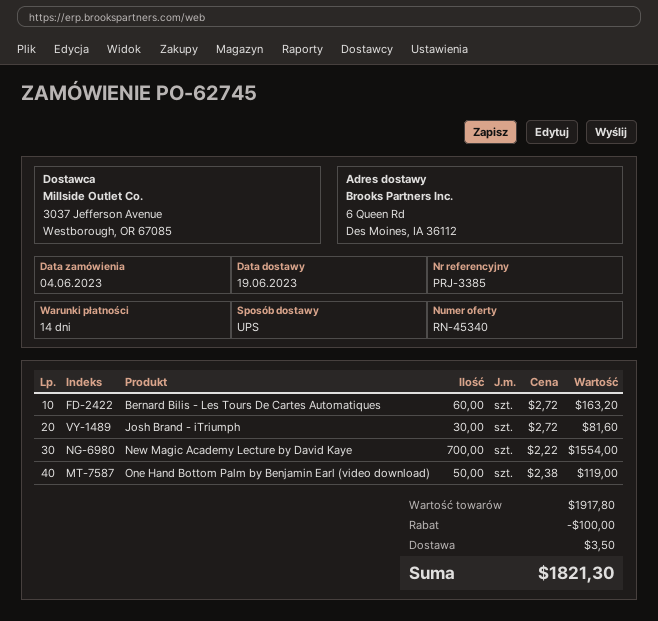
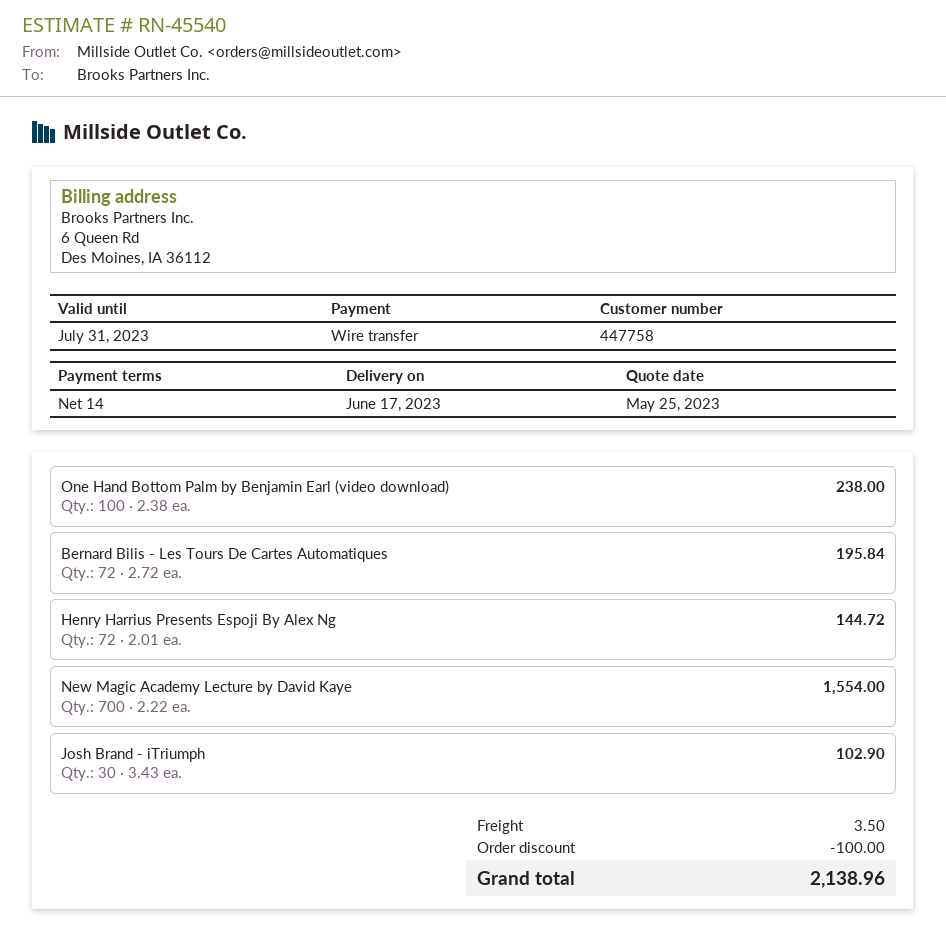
quote number: RN-45340 -> RN-45540
delivery date: 2023-06-19 -> 2023-06-17
Bernard Bilis - Les Tours De Cartes Automatiques: 60 x 2.72 = 163.20 -> 72 x 2.72 = 195.84
Josh Brand - iTriumph: 30 x 2.72 = 81.60 -> 30 x 3.43 = 102.90
One Hand Bottom Palm by Benjamin Earl (video download): 50 x 2.38 = 119.00 -> 100 x 2.38 = 238.00
Henry Harrius Presents Espoji By Alex Ng: none -> 72 x 2.01 = 144.72
total: 1821.30 -> 2138.96

